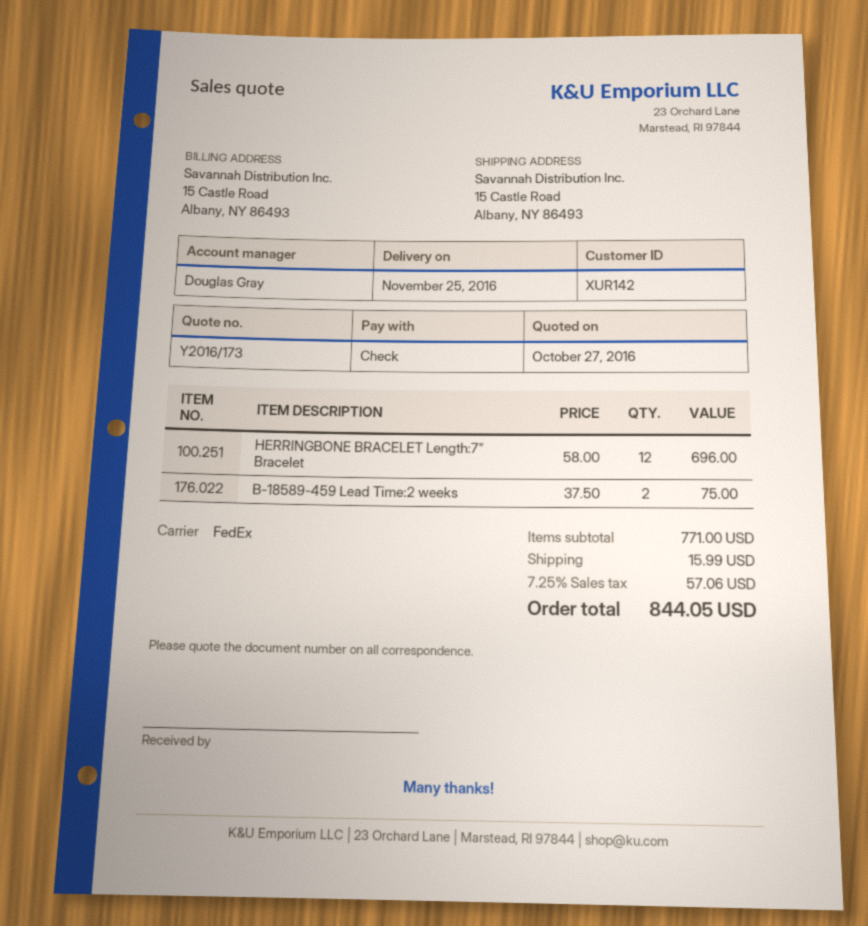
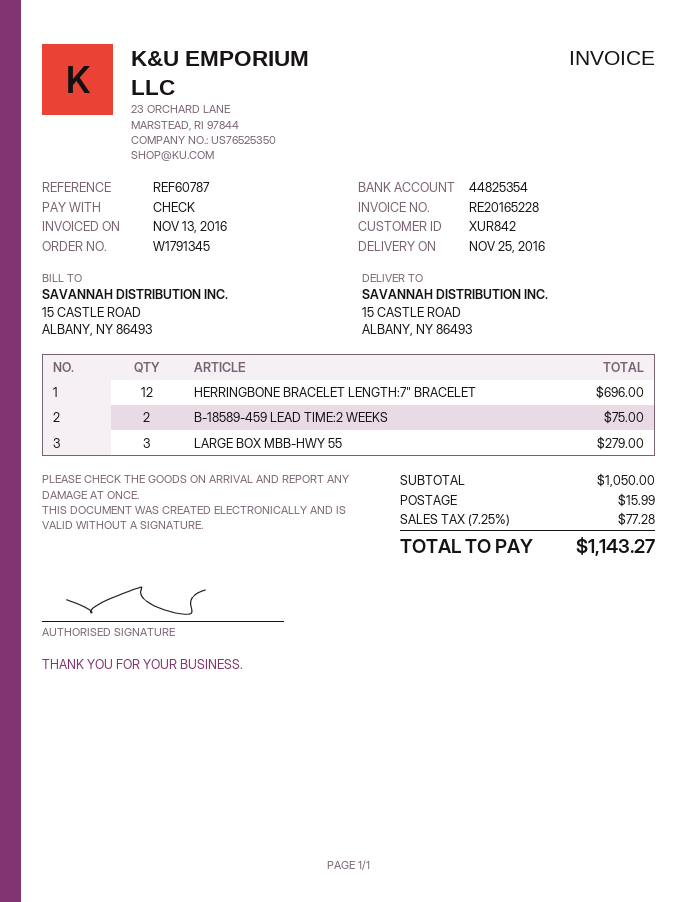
customer number: XUR142 -> XUR842
LARGE BOX MBB-HWY 55: none -> 3 for 279.00
subtotal: 771.00 -> 1050.00
tax: 7.25% = 57.06 -> 7.25% = 77.28
total: 844.05 -> 1143.27

